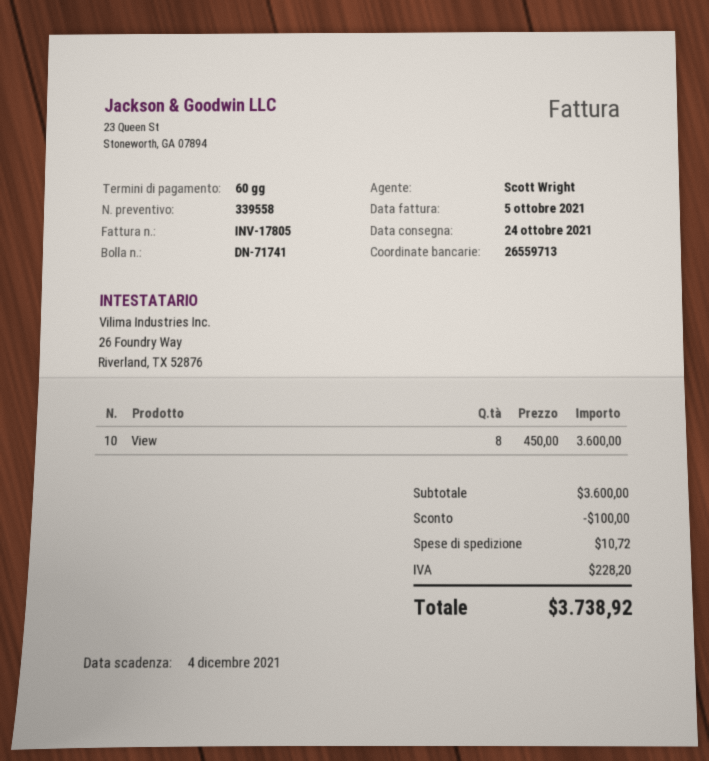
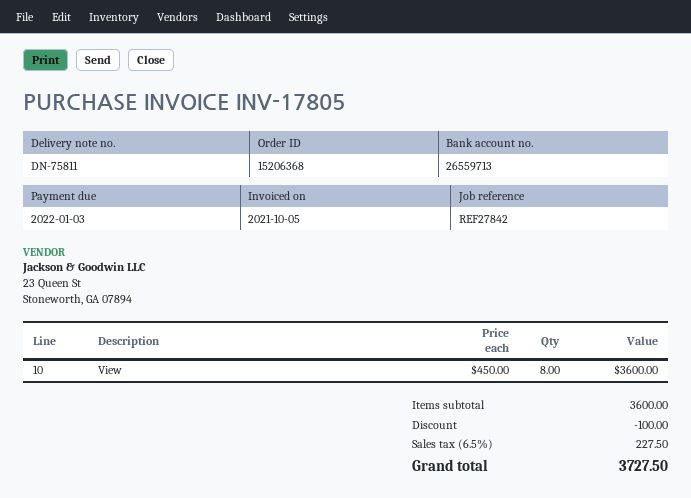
delivery note number: DN-71741 -> DN-75811
due date: 2021-12-04 -> 2022-01-03
shipping: 10.72 -> none
tax: 228.20 -> 227.50
total: 3738.92 -> 3727.50

